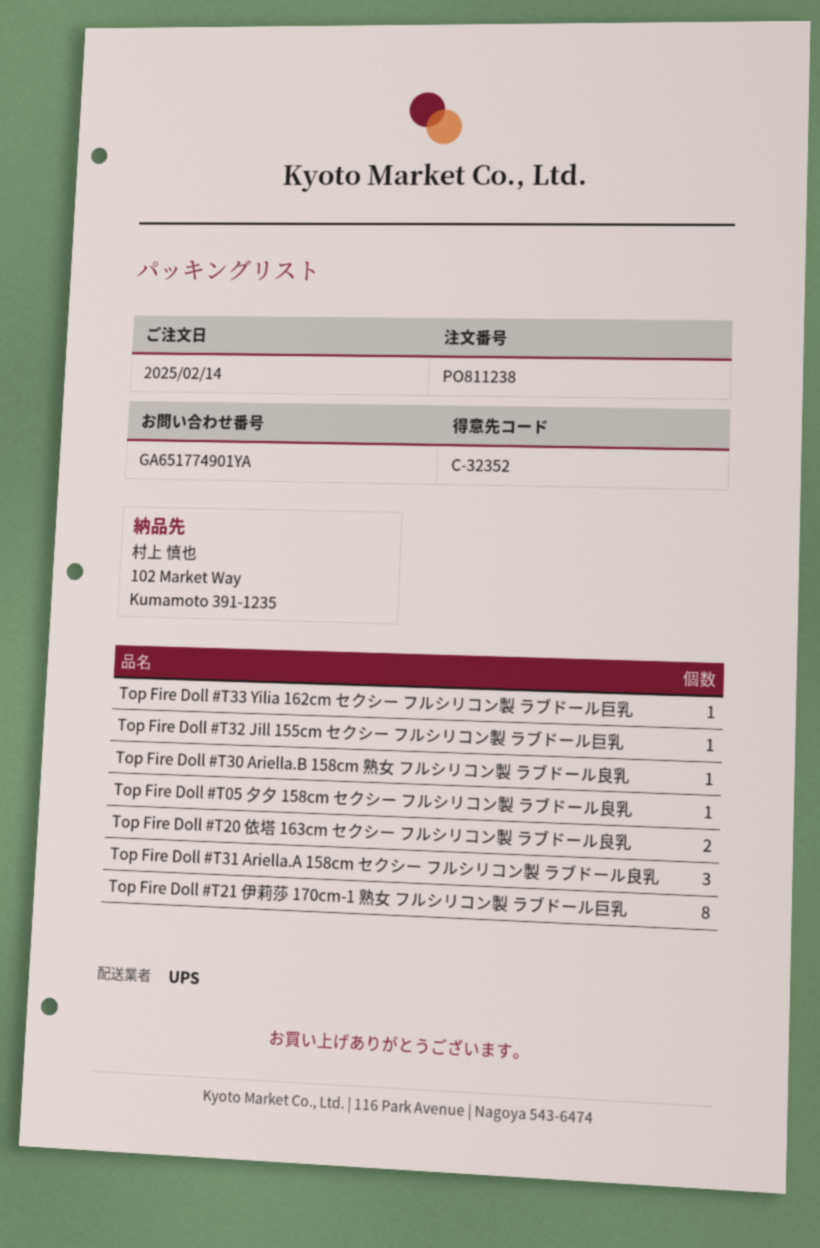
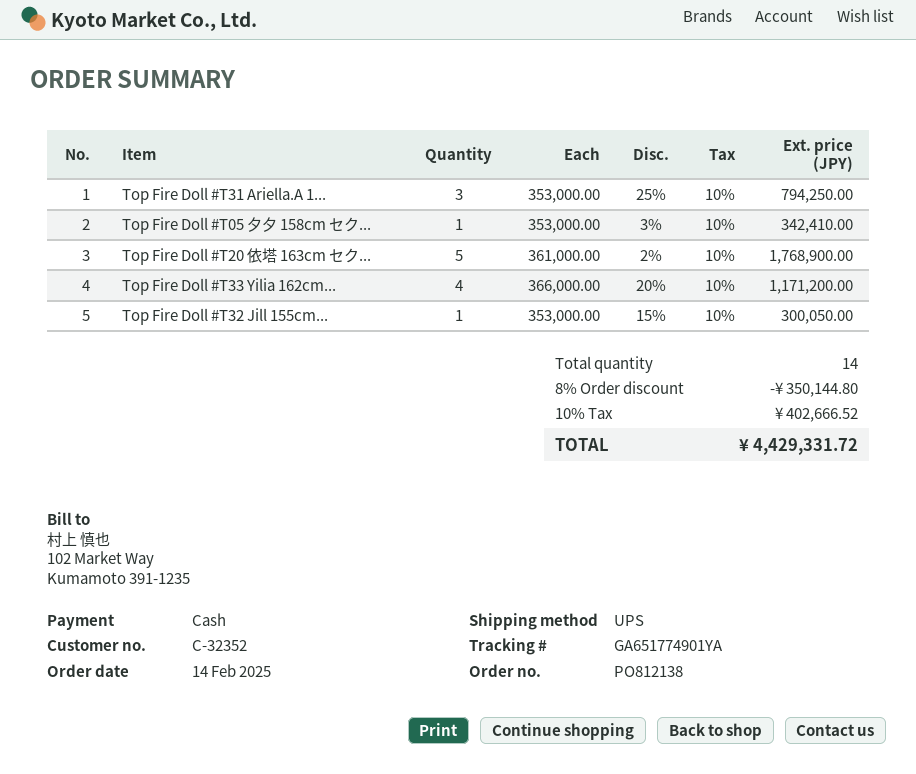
order number: PO811238 -> PO812138
Top Fire Doll #T33 Yilia 162cm セクシー フルシリコン製 ラブドール巨乳: 1 -> 4
Top Fire Doll #T30 Ariella.B 158cm 熟女 フルシリコン製 ラブドール良乳: 1 -> none
Top Fire Doll #T20 依塔 163cm セクシー フルシリコン製 ラブドール良乳: 2 -> 5
Top Fire Doll #T21 伊莉莎 170cm-1 熟女 フルシリコン製 ラブドール巨乳: 8 -> none

